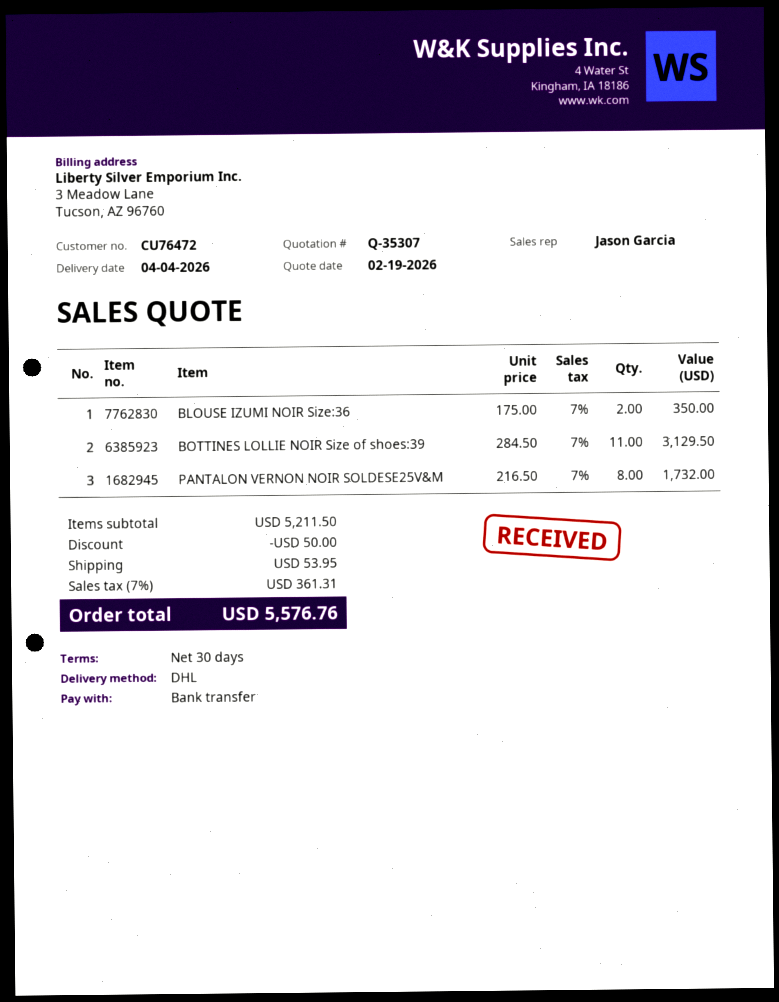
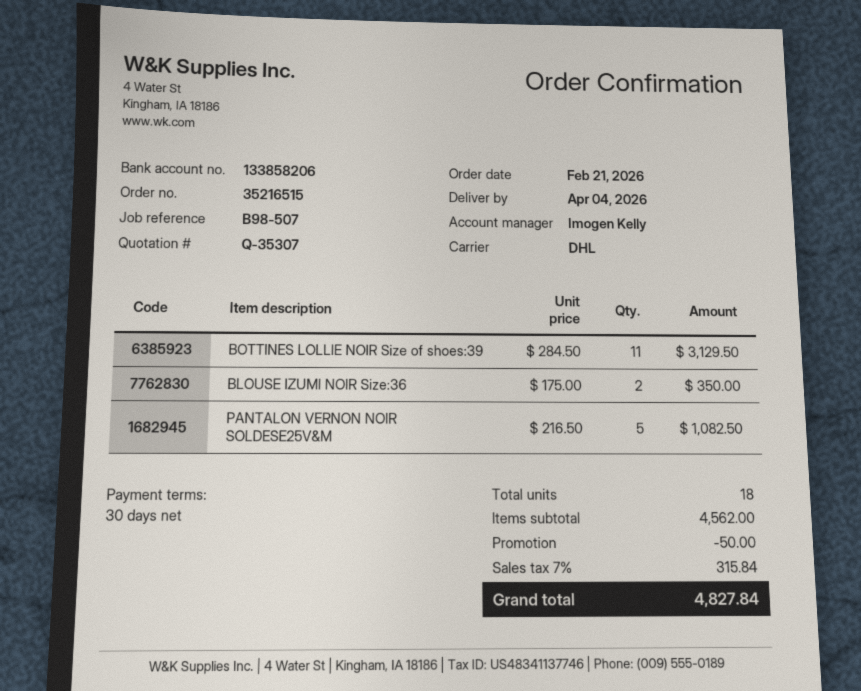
sales rep: Jason Garcia -> Imogen Kelly
PANTALON VERNON NOIR SOLDESE25V&M: 8 x 216.50 = 1732.00 -> 5 x 216.50 = 1082.50
subtotal: 5211.50 -> 4562.00
shipping: 53.95 -> none
tax: 7% = 361.31 -> 7% = 315.84
total: 5576.76 -> 4827.84

